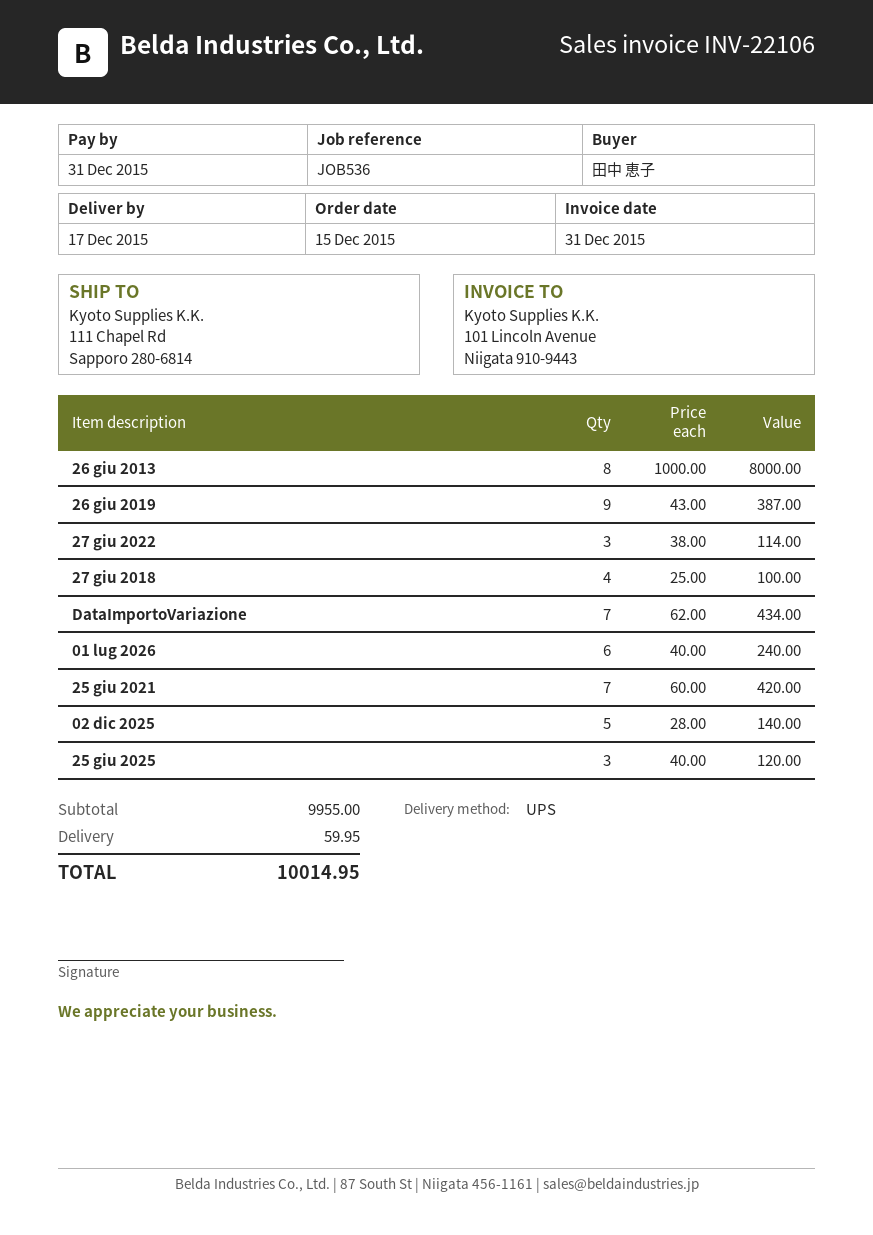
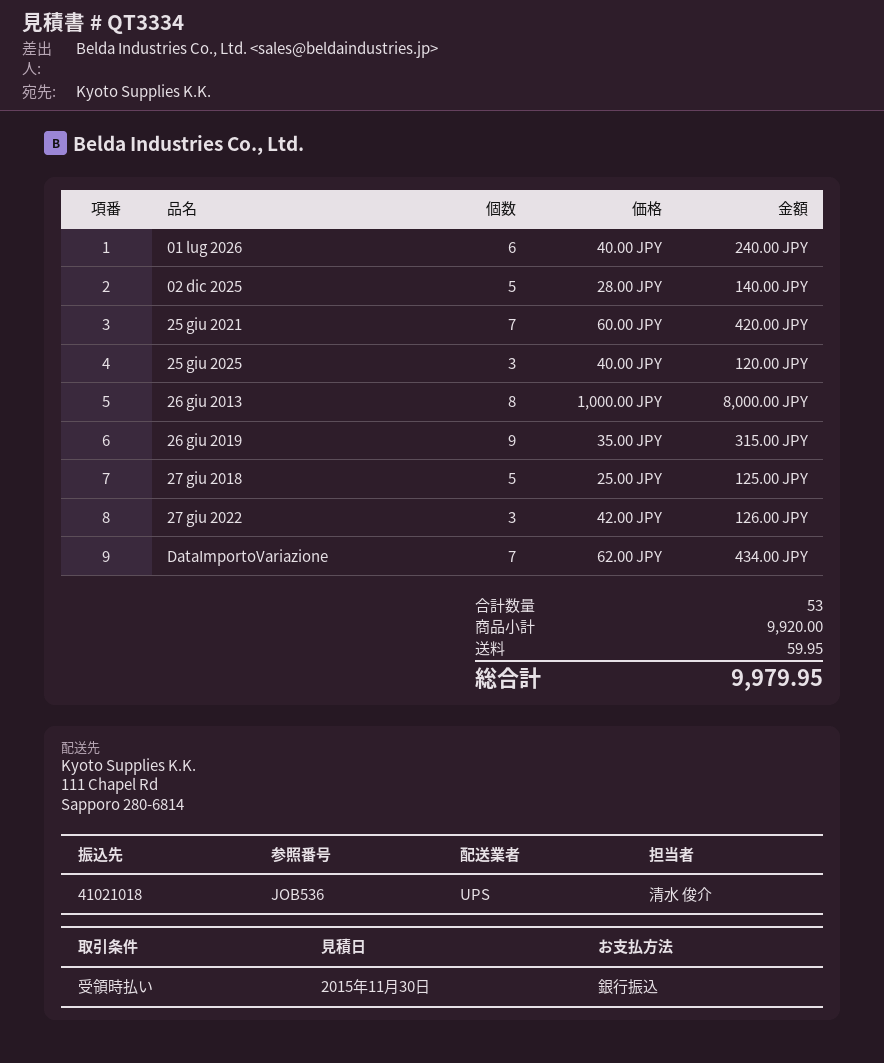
26 giu 2019: 9 x 43.00 = 387.00 -> 9 x 35.00 = 315.00
27 giu 2022: 3 x 38.00 = 114.00 -> 3 x 42.00 = 126.00
27 giu 2018: 4 x 25.00 = 100.00 -> 5 x 25.00 = 125.00
subtotal: 9955.00 -> 9920.00
total: 10014.95 -> 9979.95

